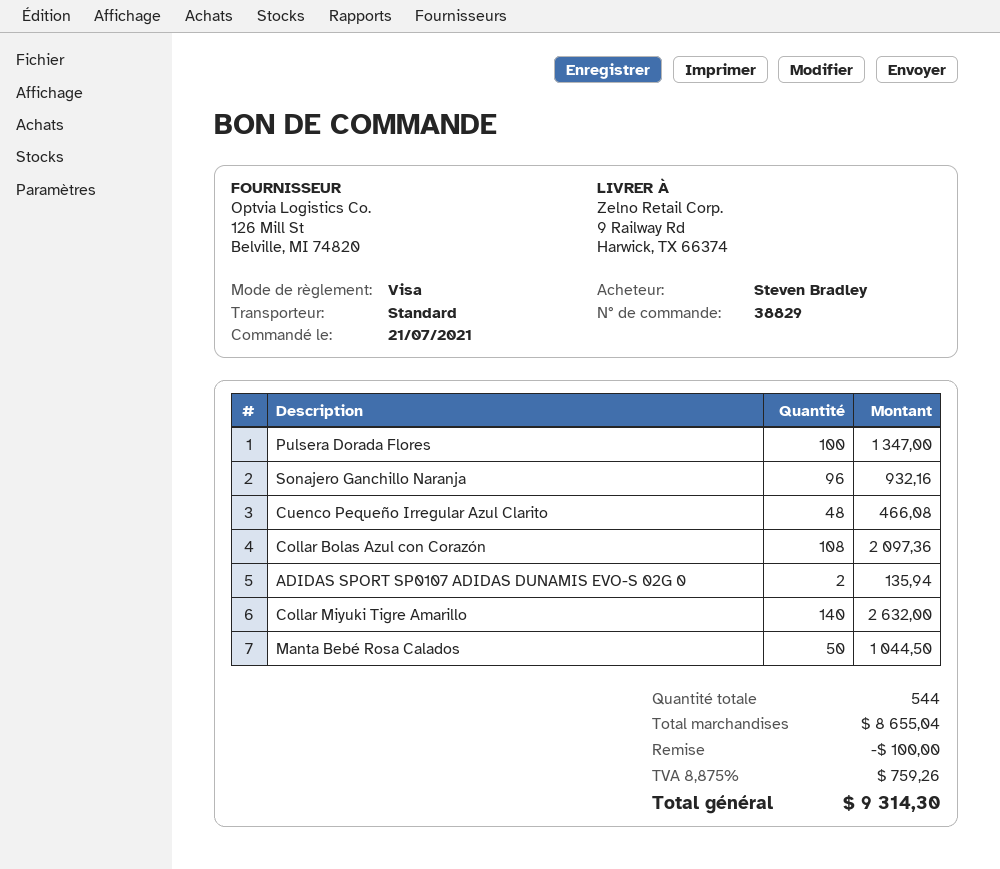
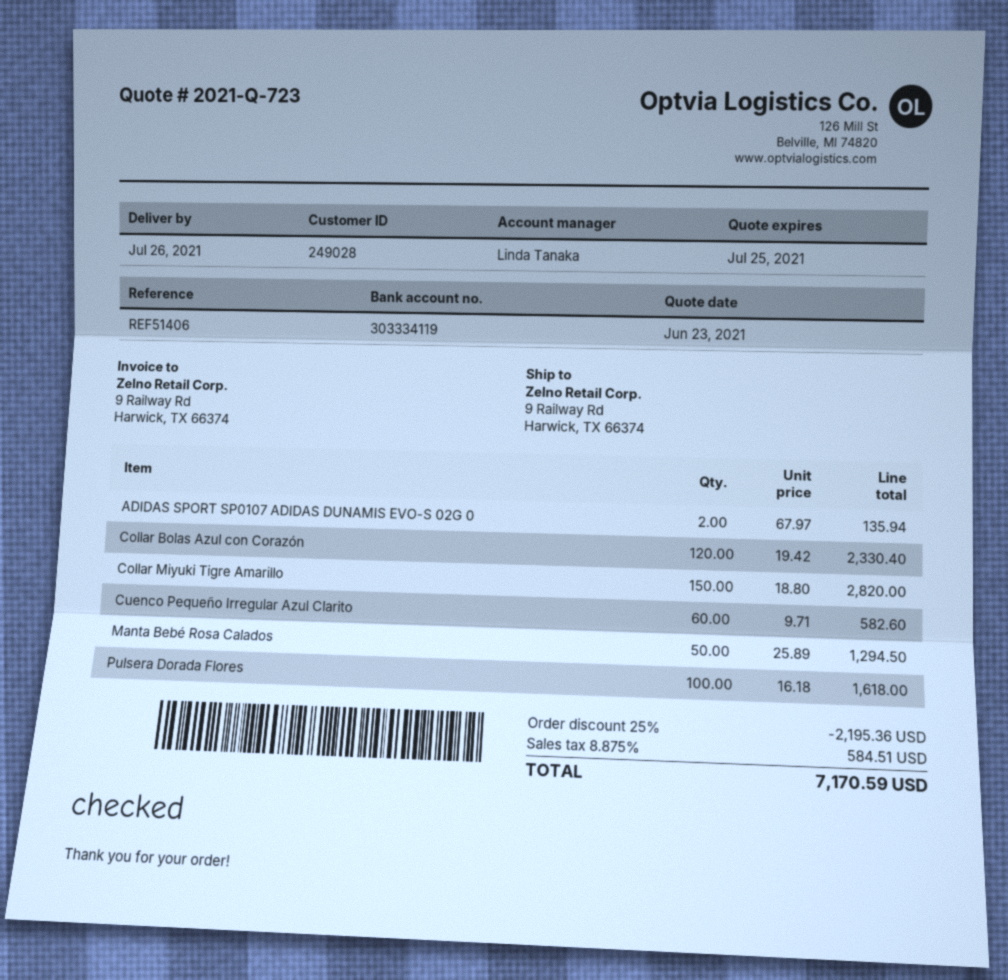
Pulsera Dorada Flores: 100 for 1347.00 -> 100 for 1618.00
Sonajero Ganchillo Naranja: 96 for 932.16 -> none
Cuenco Pequeño Irregular Azul Clarito: 48 for 466.08 -> 60 for 582.60
Collar Bolas Azul con Corazón: 108 for 2097.36 -> 120 for 2330.40
Collar Miyuki Tigre Amarillo: 140 for 2632.00 -> 150 for 2820.00
Manta Bebé Rosa Calados: 50 for 1044.50 -> 50 for 1294.50
discount: 100.00 -> 2195.36
tax: 8.875% = 759.26 -> 8.875% = 584.51
total: 9314.30 -> 7170.59

